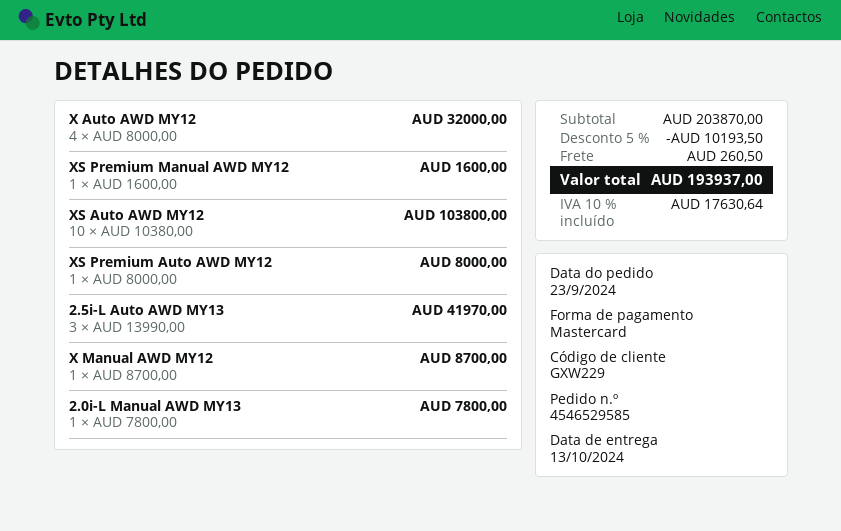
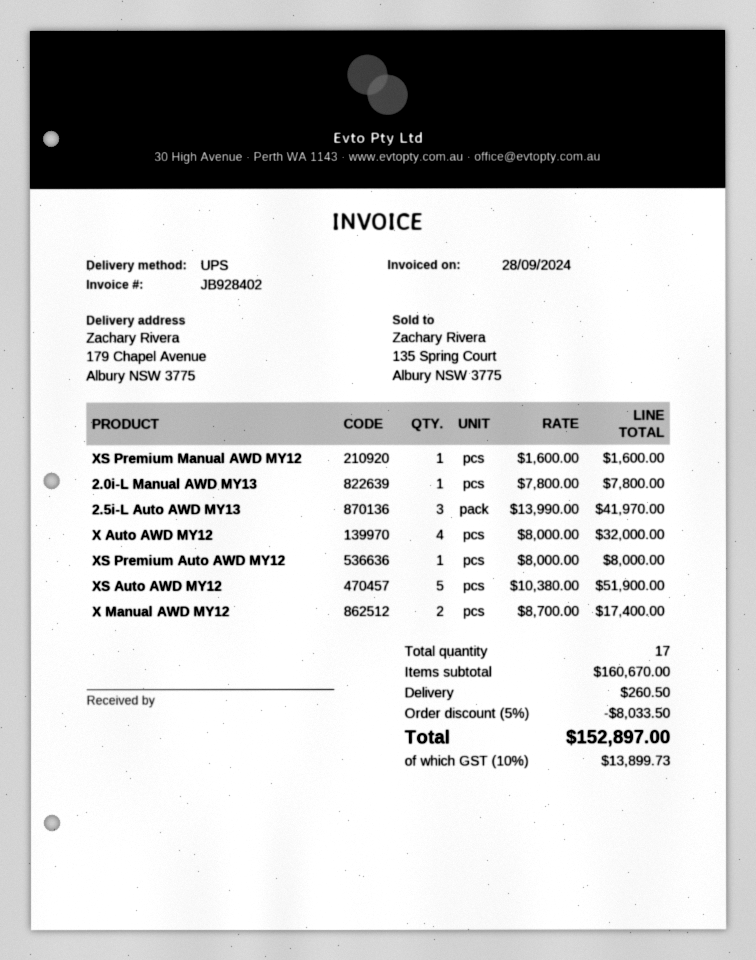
XS Auto AWD MY12: 10 x 10380.00 = 103800.00 -> 5 x 10380.00 = 51900.00
X Manual AWD MY12: 1 x 8700.00 = 8700.00 -> 2 x 8700.00 = 17400.00
subtotal: 203870.00 -> 160670.00
discount: 5% = 10193.50 -> 5% = 8033.50
tax: 10% = 17630.64 -> 10% = 13899.73
total: 193937.00 -> 152897.00

